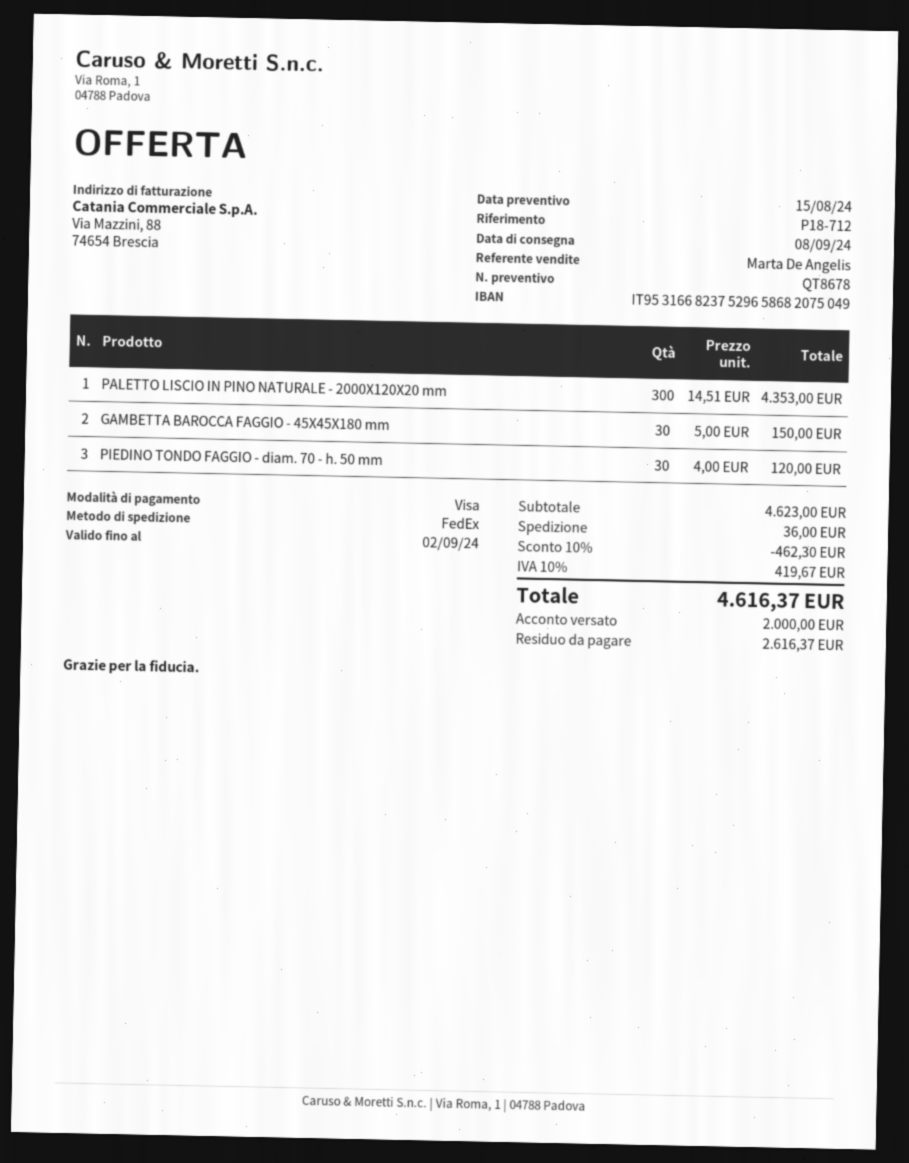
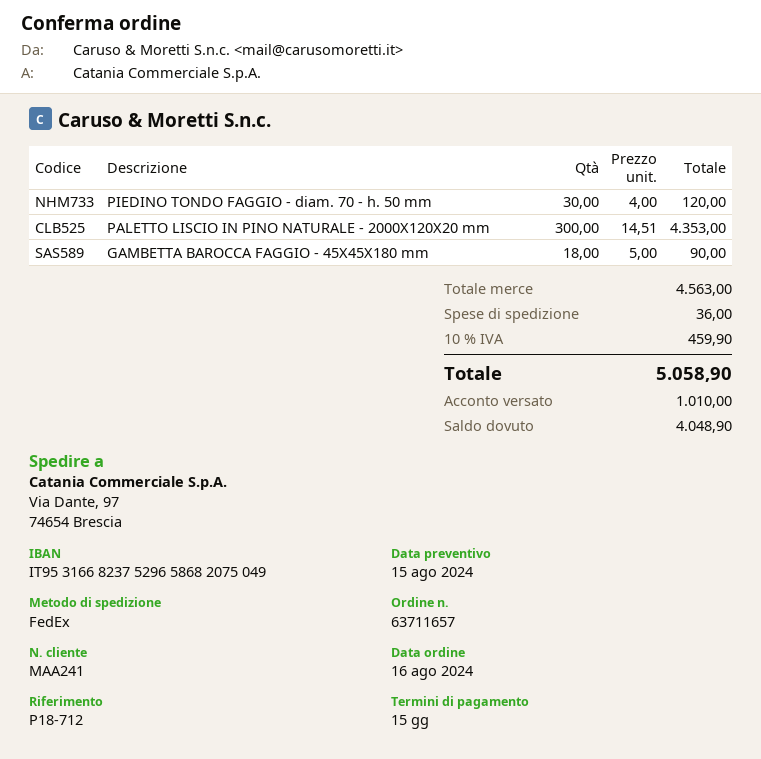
GAMBETTA BAROCCA FAGGIO - 45X45X180 mm: 30 x 5.00 = 150.00 -> 18 x 5.00 = 90.00
subtotal: 4623.00 -> 4563.00
discount: 10% = 462.30 -> none
tax: 10% = 419.67 -> 10% = 459.90
total: 4616.37 -> 5058.90
deposit: 2000.00 -> 1010.00
balance: 2616.37 -> 4048.90

